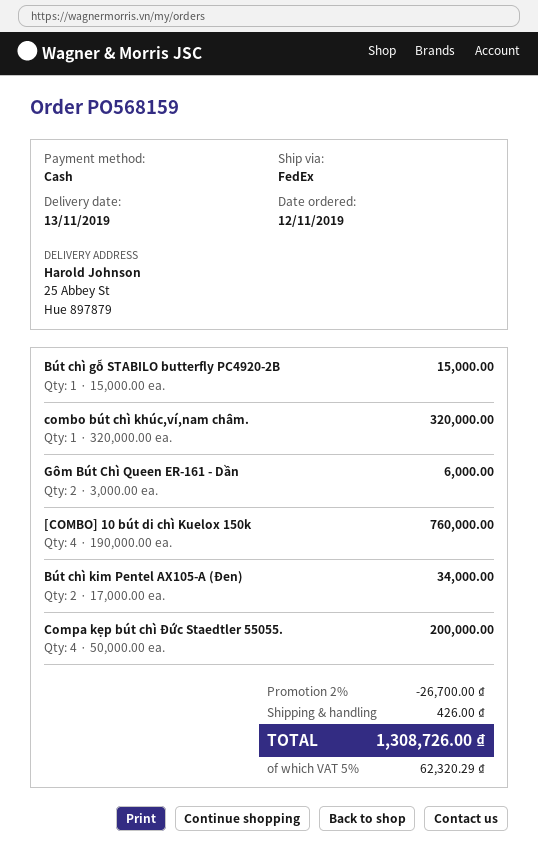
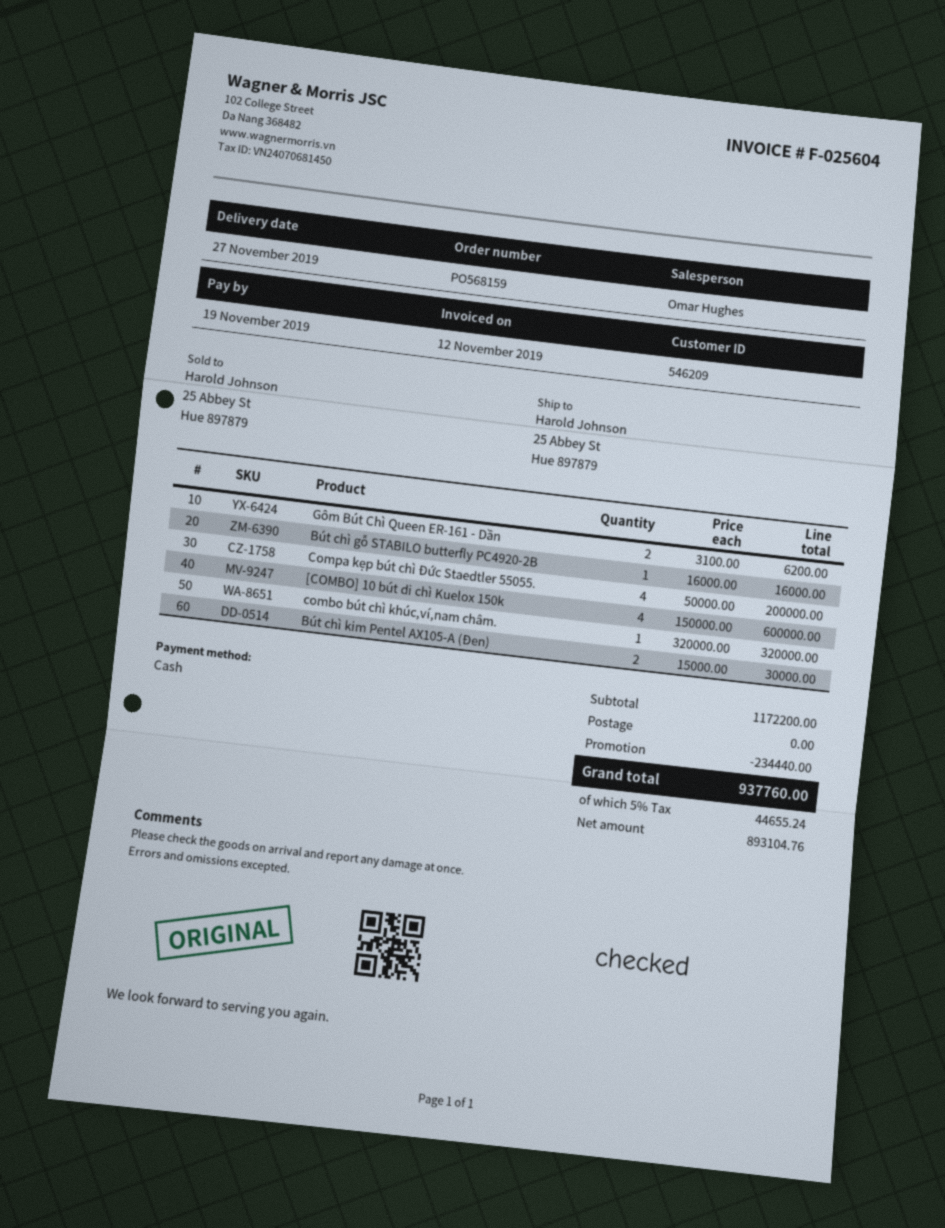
delivery date: 2019-11-13 -> 2019-11-27
Bút chì gỗ STABILO butterfly PC4920-2B: 1 x 15000.00 = 15000.00 -> 1 x 16000.00 = 16000.00
Gôm Bút Chì Queen ER-161 - Dần: 2 x 3000.00 = 6000.00 -> 2 x 3100.00 = 6200.00
[COMBO] 10 bút di chì Kuelox 150k: 4 x 190000.00 = 760000.00 -> 4 x 150000.00 = 600000.00
Bút chì kim Pentel AX105-A (Đen): 2 x 17000.00 = 34000.00 -> 2 x 15000.00 = 30000.00
discount: 26700.00 -> 234440.00
shipping: 426.00 -> 0.00
tax: 5% = 62320.29 -> 5% = 44655.24
total: 1308726.00 -> 937760.00

